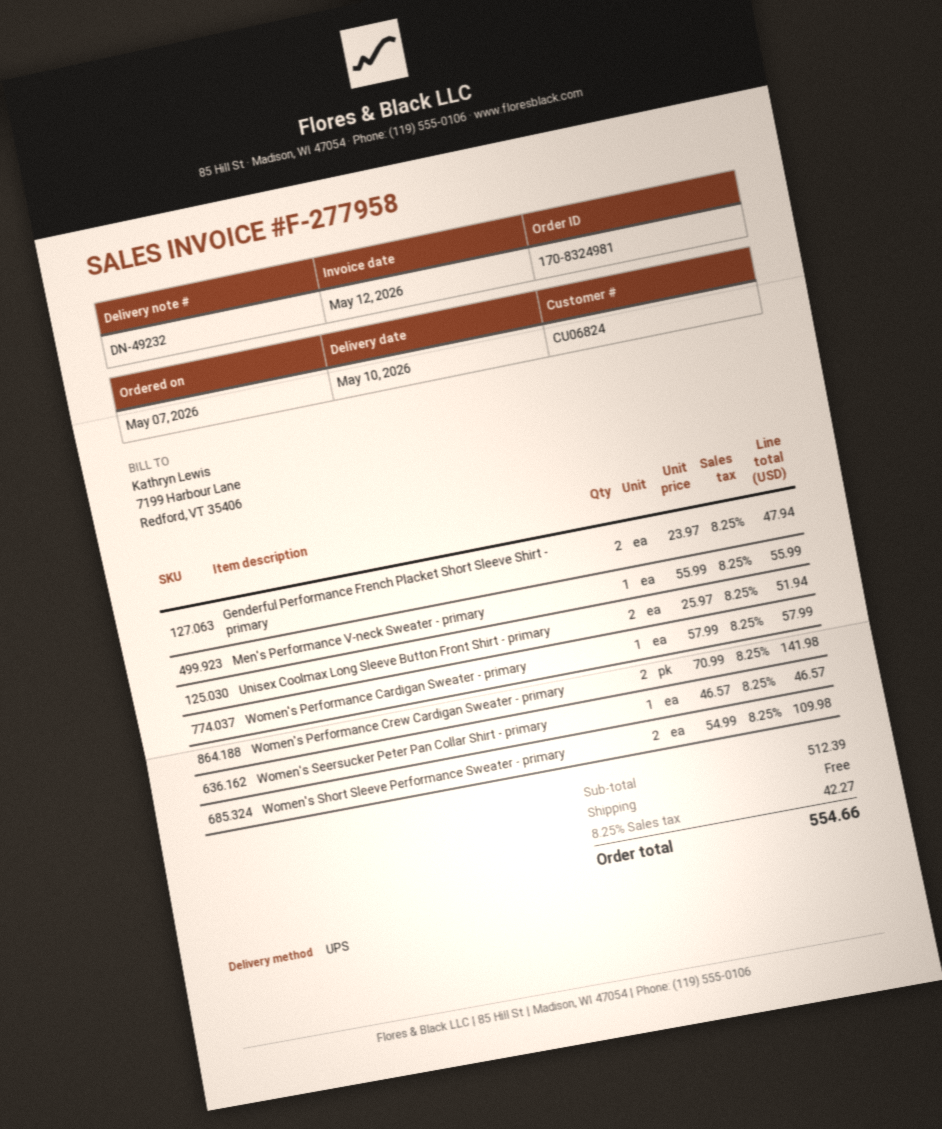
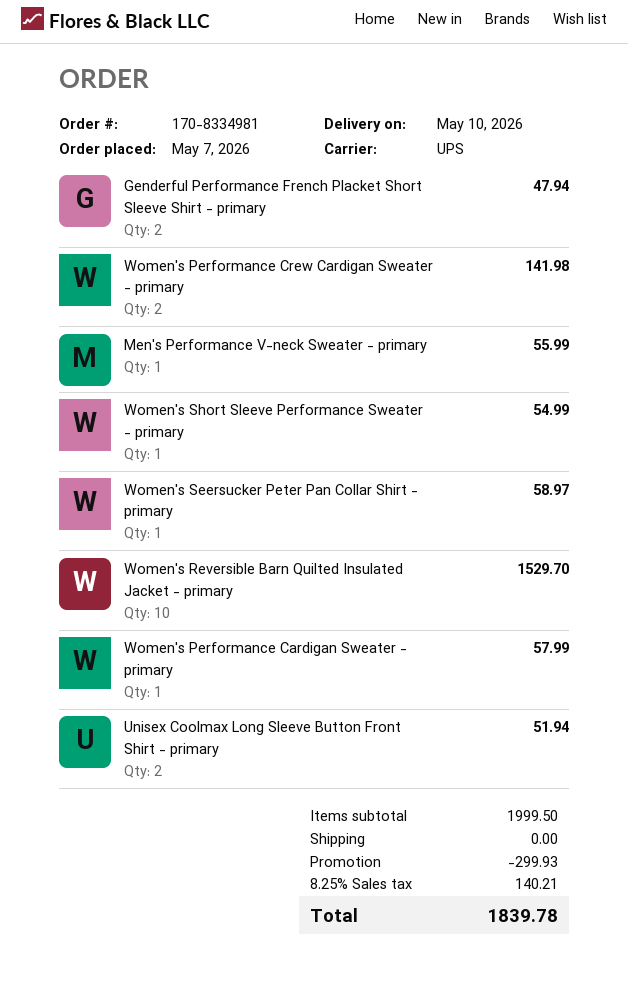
order number: 170-8324981 -> 170-8334981
Women's Seersucker Peter Pan Collar Shirt - primary: 1 for 46.57 -> 1 for 58.97
Women's Short Sleeve Performance Sweater - primary: 2 for 109.98 -> 1 for 54.99
Women's Reversible Barn Quilted Insulated Jacket - primary: none -> 10 for 1529.70
subtotal: 512.39 -> 1999.50
discount: none -> 299.93
tax: 8.25% = 42.27 -> 8.25% = 140.21
total: 554.66 -> 1839.78

